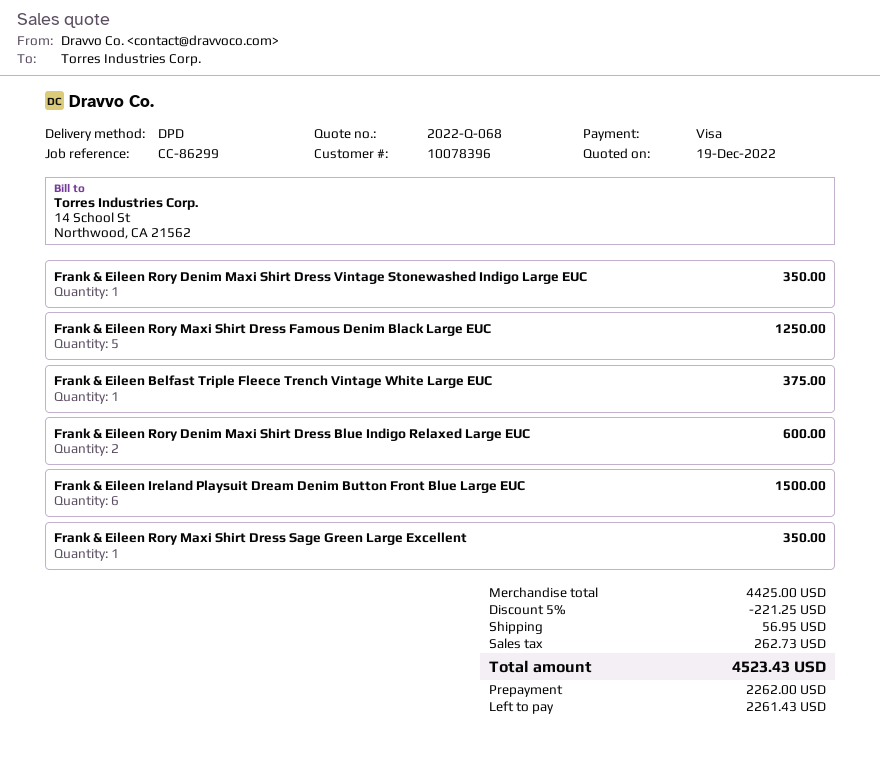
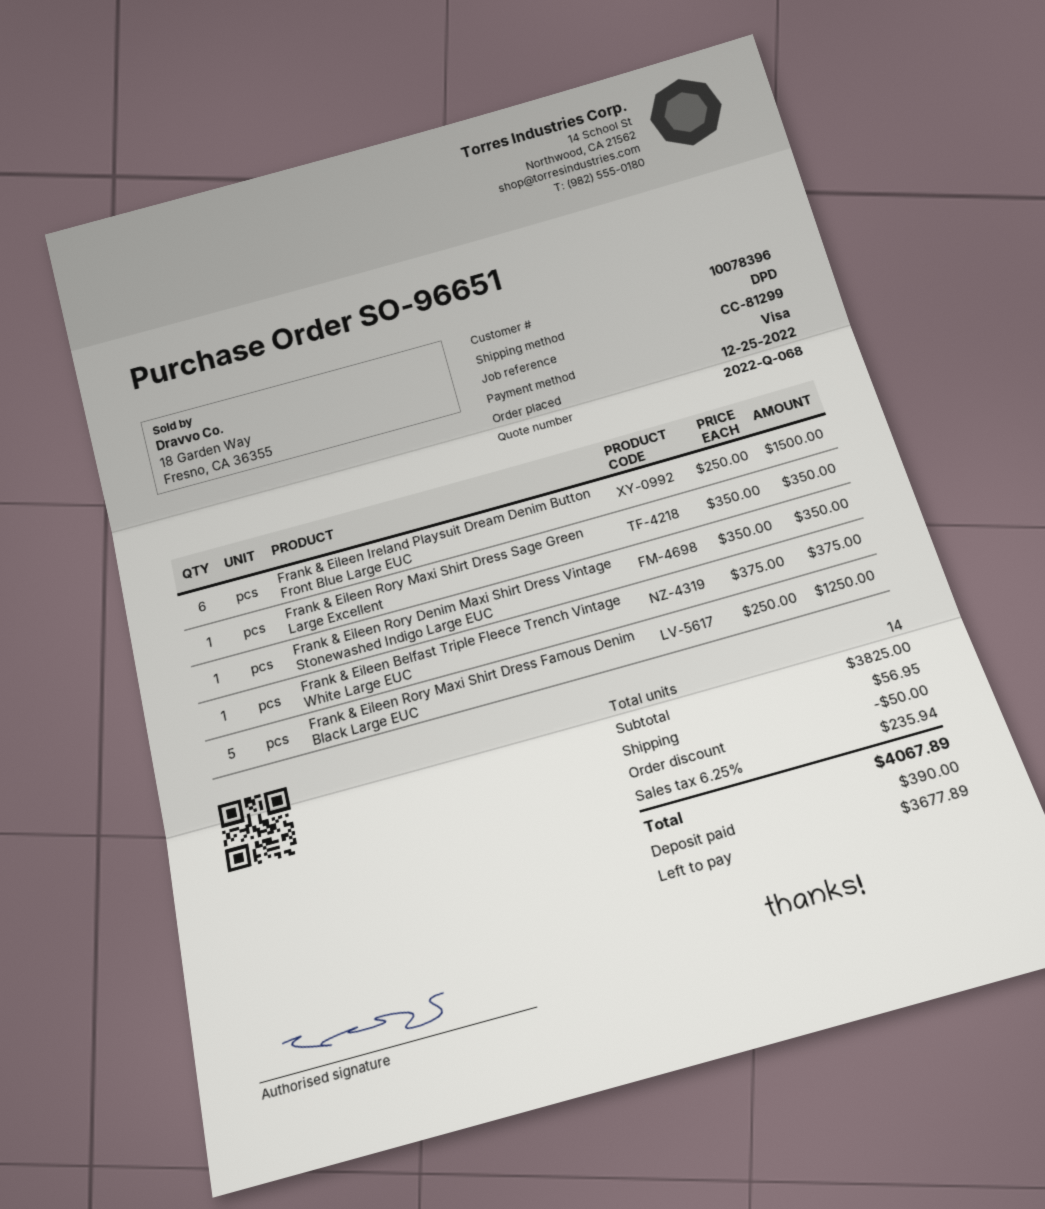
reference: CC-86299 -> CC-81299
Frank & Eileen Rory Denim Maxi Shirt Dress Blue Indigo Relaxed Large EUC: 2 for 600.00 -> none
subtotal: 4425.00 -> 3825.00
discount: 221.25 -> 50.00
tax: 262.73 -> 235.94
total: 4523.43 -> 4067.89
deposit: 2262.00 -> 390.00
balance: 2261.43 -> 3677.89

